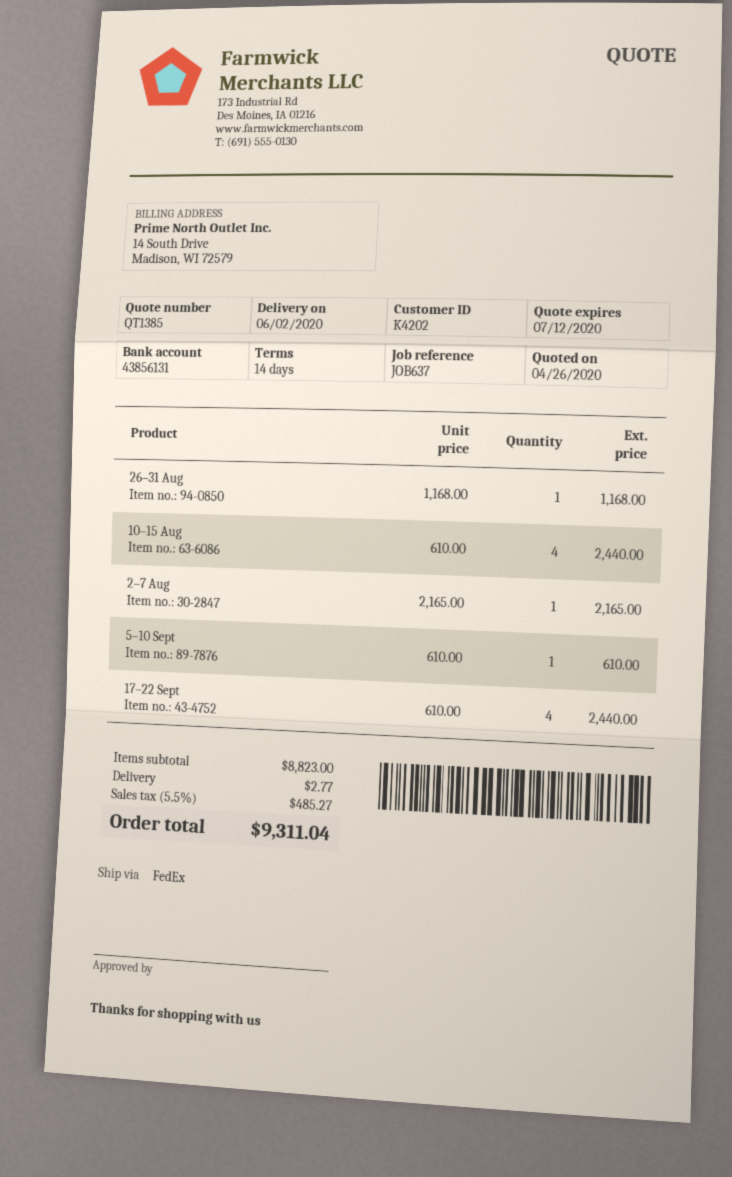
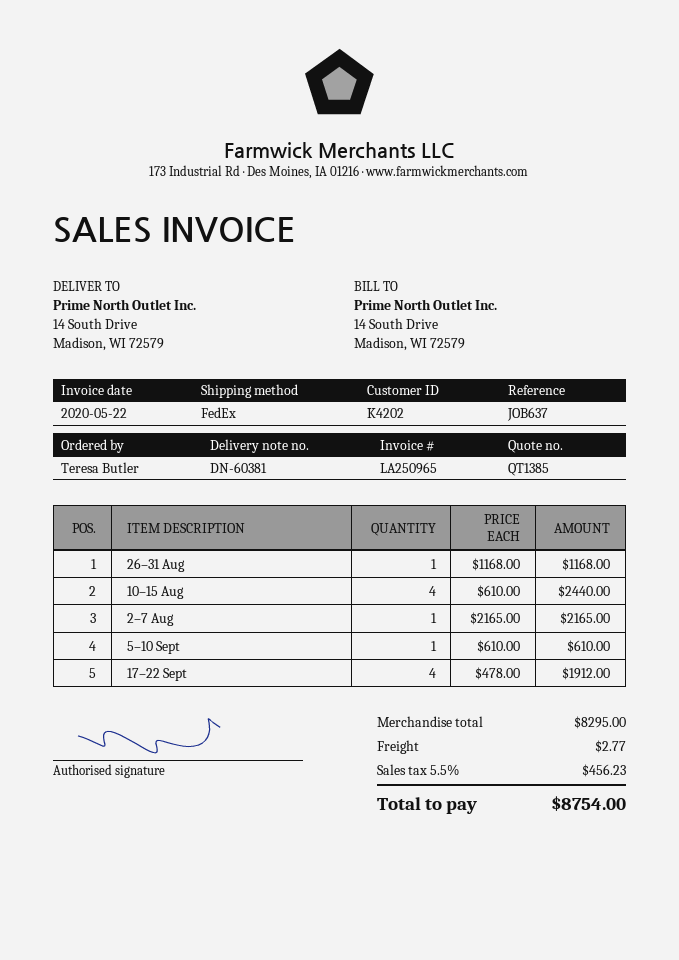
17–22 Sept: 4 x 610.00 = 2440.00 -> 4 x 478.00 = 1912.00
subtotal: 8823.00 -> 8295.00
tax: 5.5% = 485.27 -> 5.5% = 456.23
total: 9311.04 -> 8754.00

